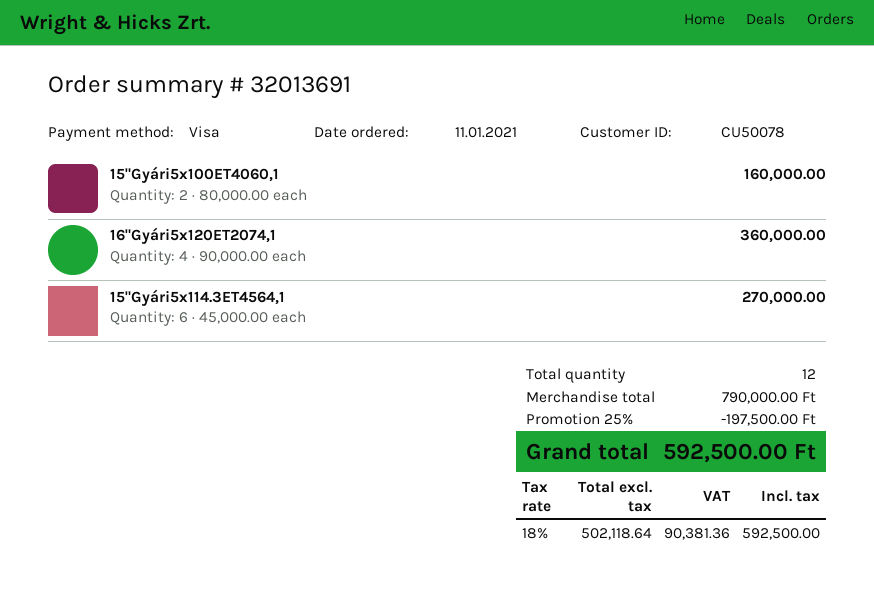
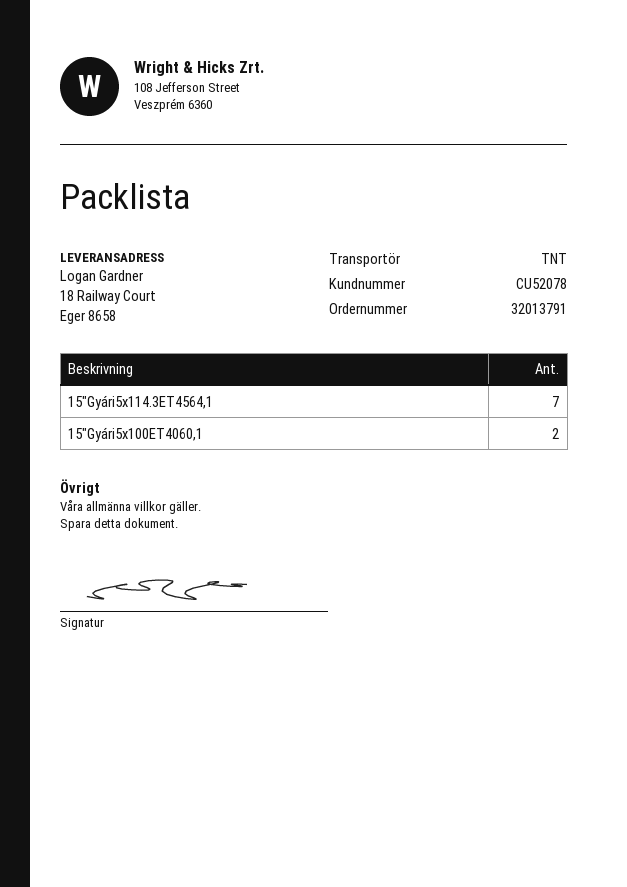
order number: 32013691 -> 32013791
customer number: CU50078 -> CU52078
16"Gyári5x120ET2074,1: 4 -> none
15"Gyári5x114.3ET4564,1: 6 -> 7

